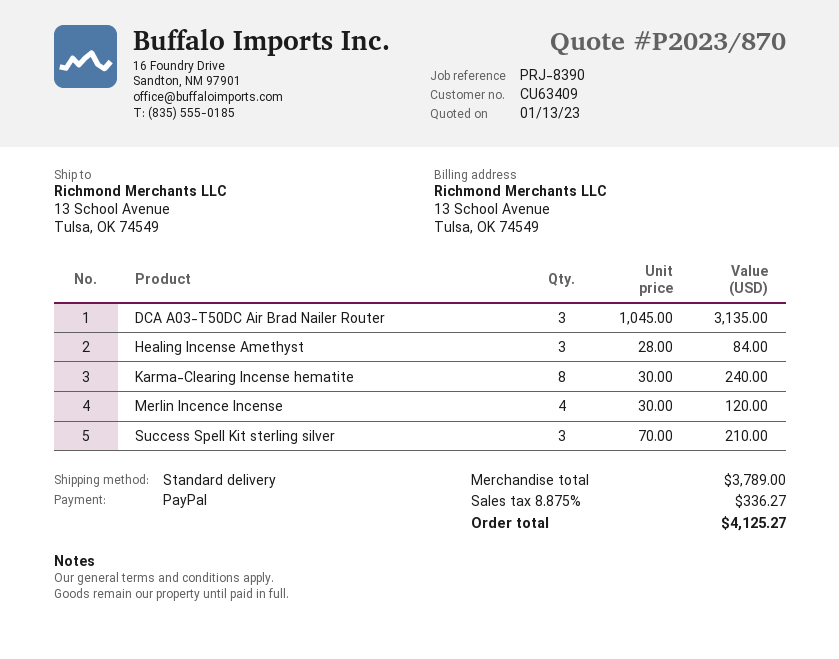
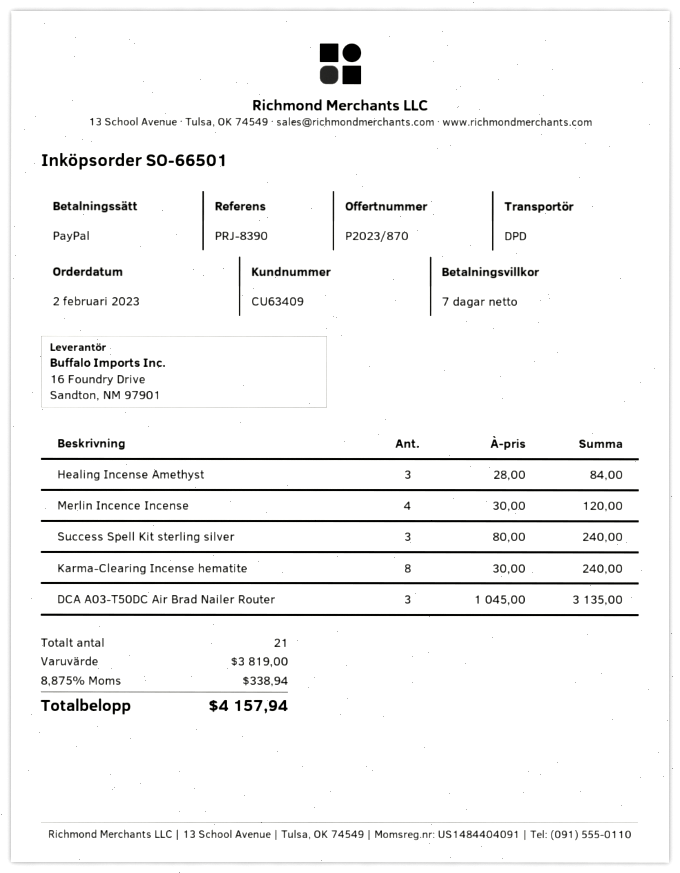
shipping method: standard -> DPD
Success Spell Kit sterling silver: 3 x 70.00 = 210.00 -> 3 x 80.00 = 240.00
subtotal: 3789.00 -> 3819.00
tax: 8.875% = 336.27 -> 8.875% = 338.94
total: 4125.27 -> 4157.94

